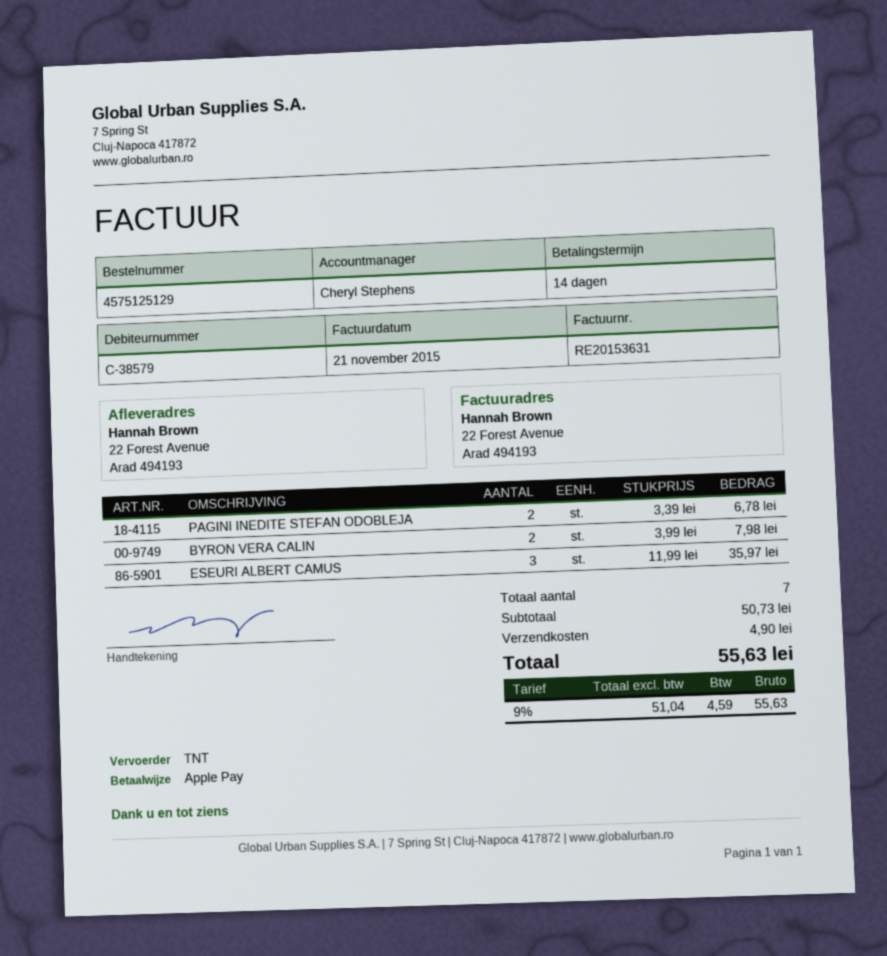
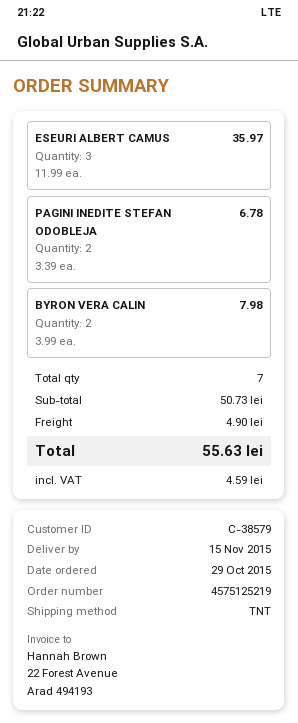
order number: 4575125129 -> 4575125219

